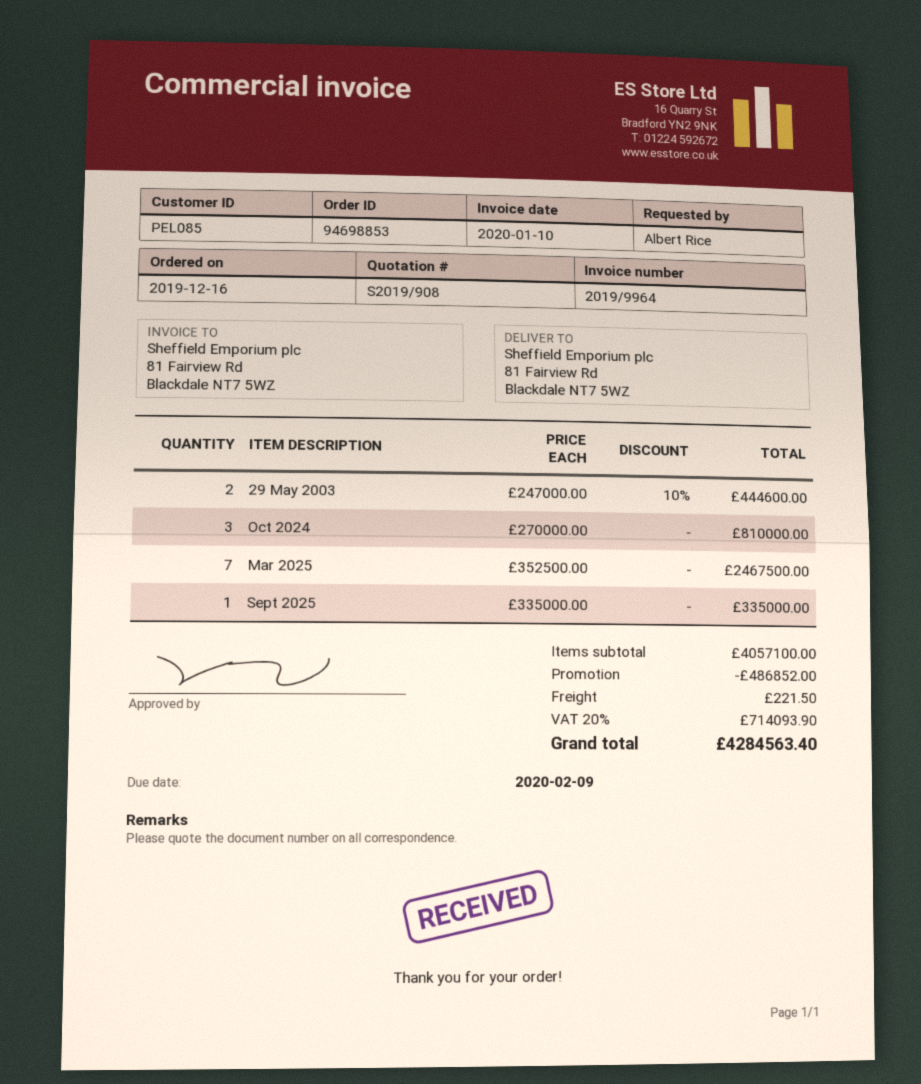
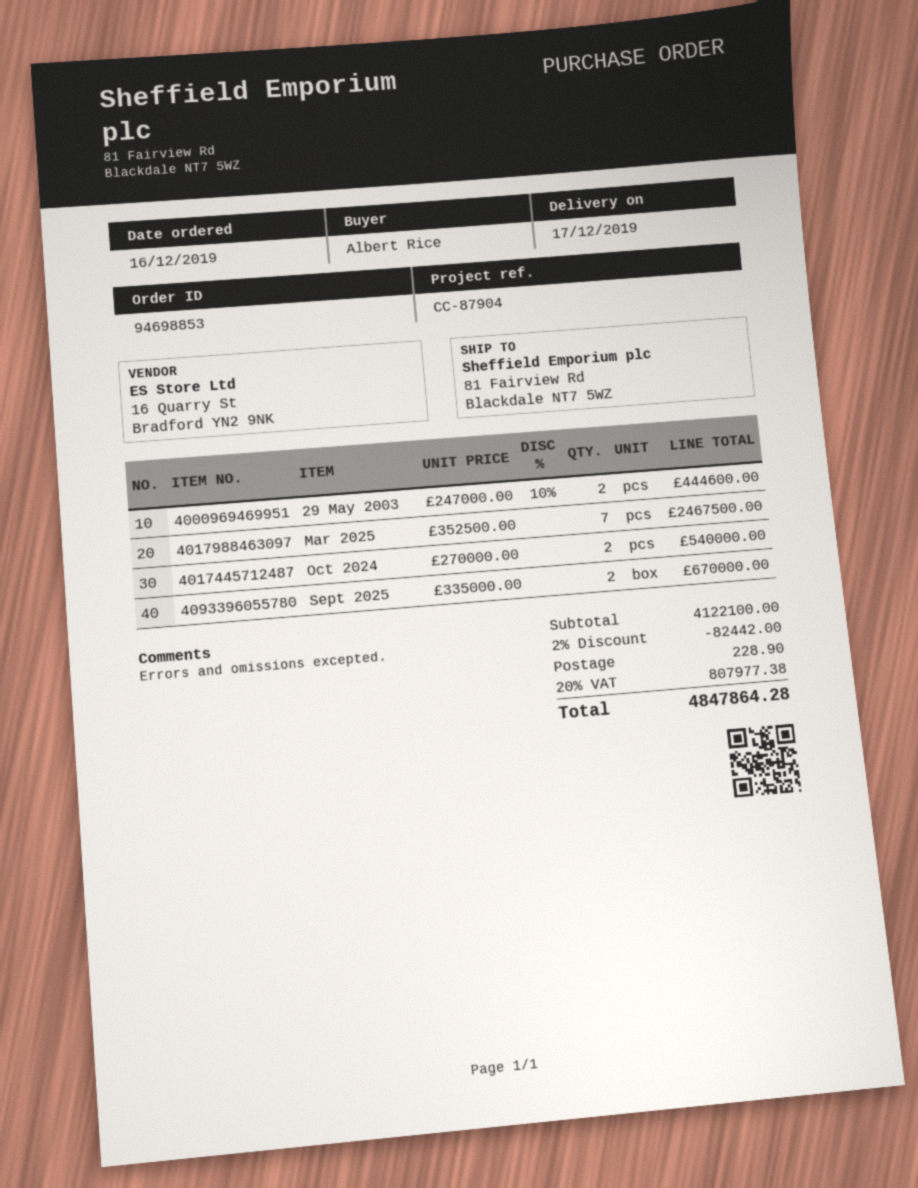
Oct 2024: 3 x 270000.00 = 810000.00 -> 2 x 270000.00 = 540000.00
Sept 2025: 1 x 335000.00 = 335000.00 -> 2 x 335000.00 = 670000.00
subtotal: 4057100.00 -> 4122100.00
discount: 486852.00 -> 82442.00
shipping: 221.50 -> 228.90
tax: 20% = 714093.90 -> 20% = 807977.38
total: 4284563.40 -> 4847864.28

